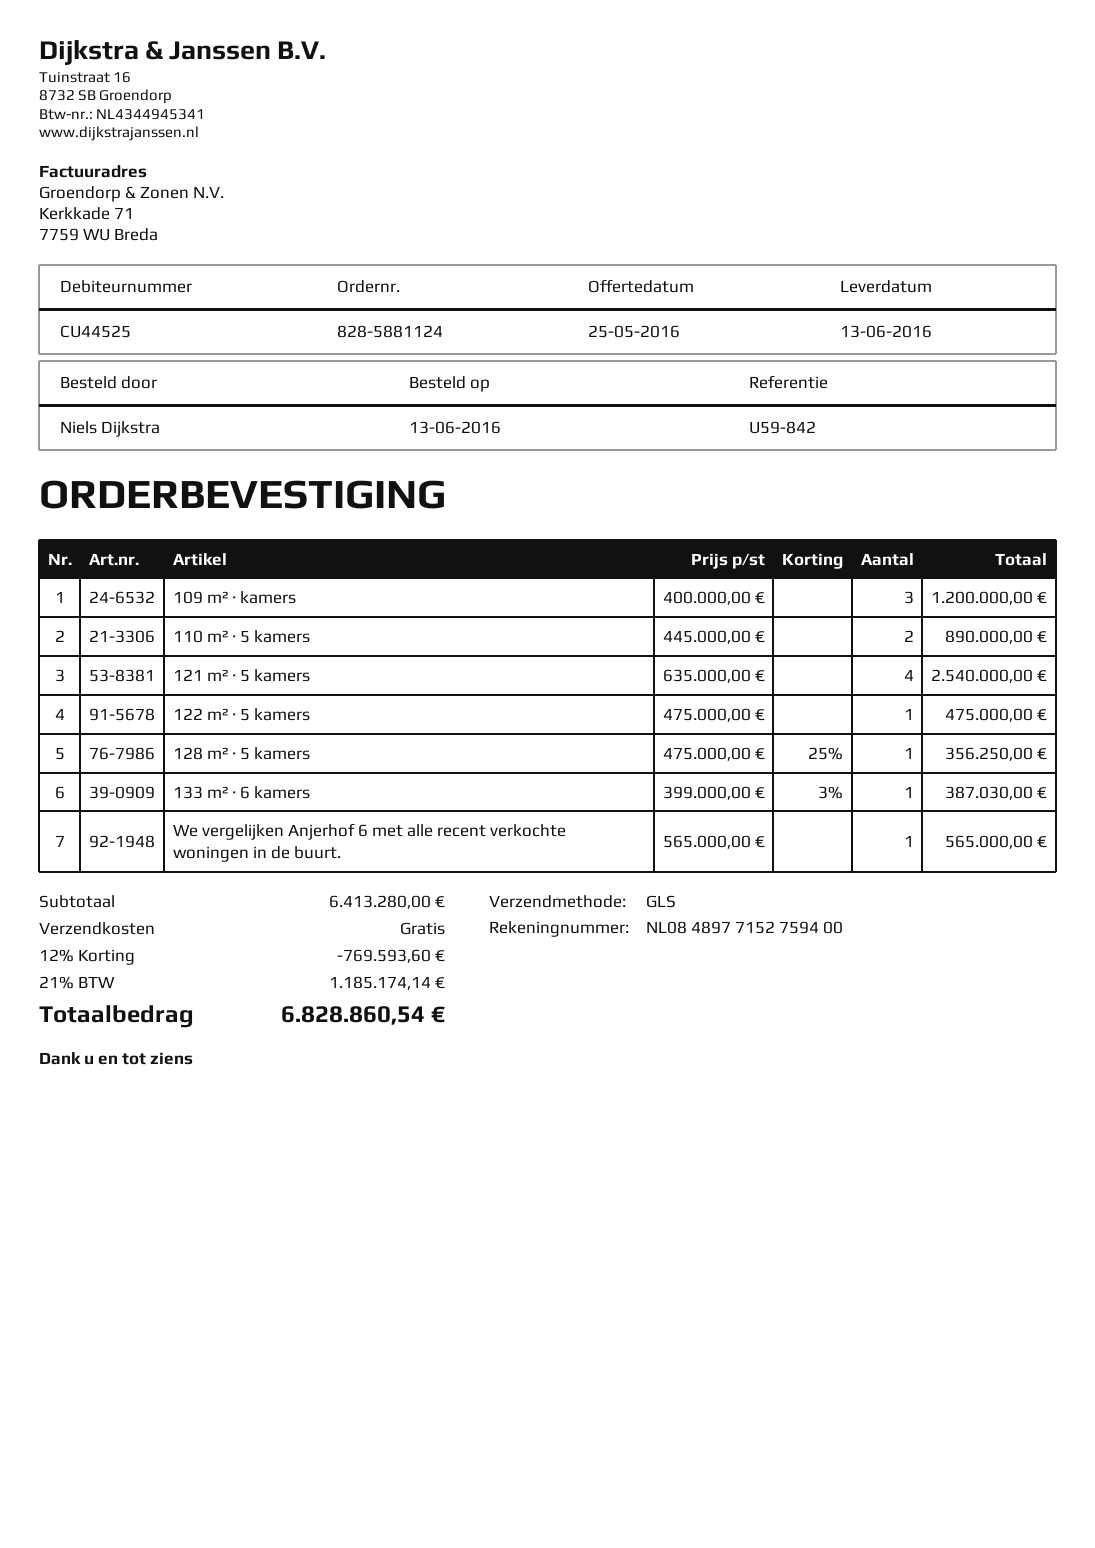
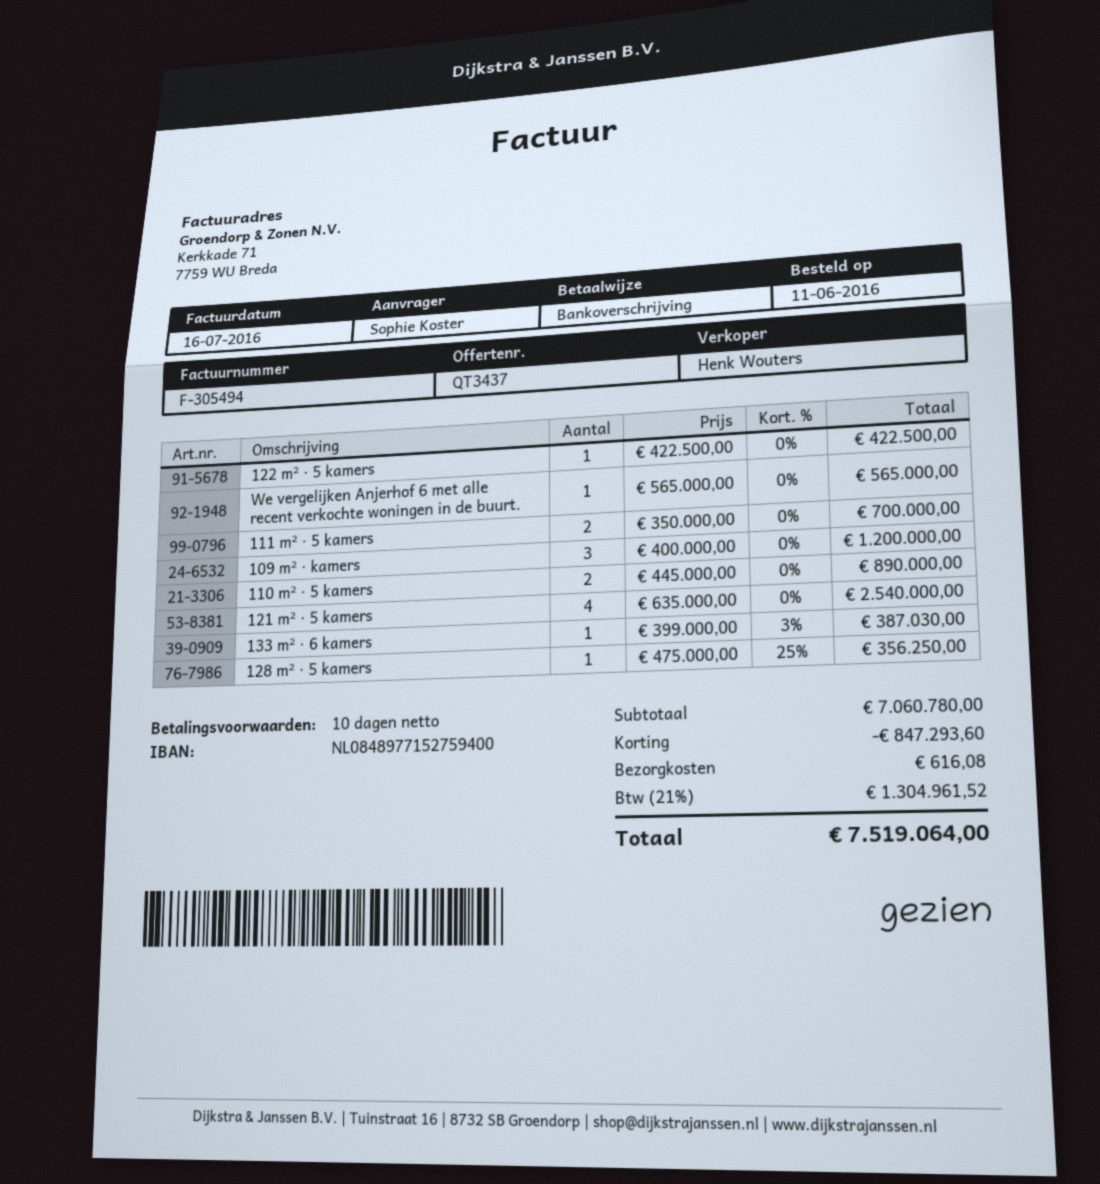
order date: 2016-06-13 -> 2016-06-11
ordered by: Niels Dijkstra -> Sophie Koster
122 m² · 5 kamers: 1 x 475000.00 = 475000.00 -> 1 x 422500.00 = 422500.00
111 m² · 5 kamers: none -> 2 x 350000.00 = 700000.00
subtotal: 6413280.00 -> 7060780.00
discount: 769593.60 -> 847293.60
shipping: 0.00 -> 616.08
tax: 21% = 1185174.14 -> 21% = 1304961.52
total: 6828860.54 -> 7519064.00

